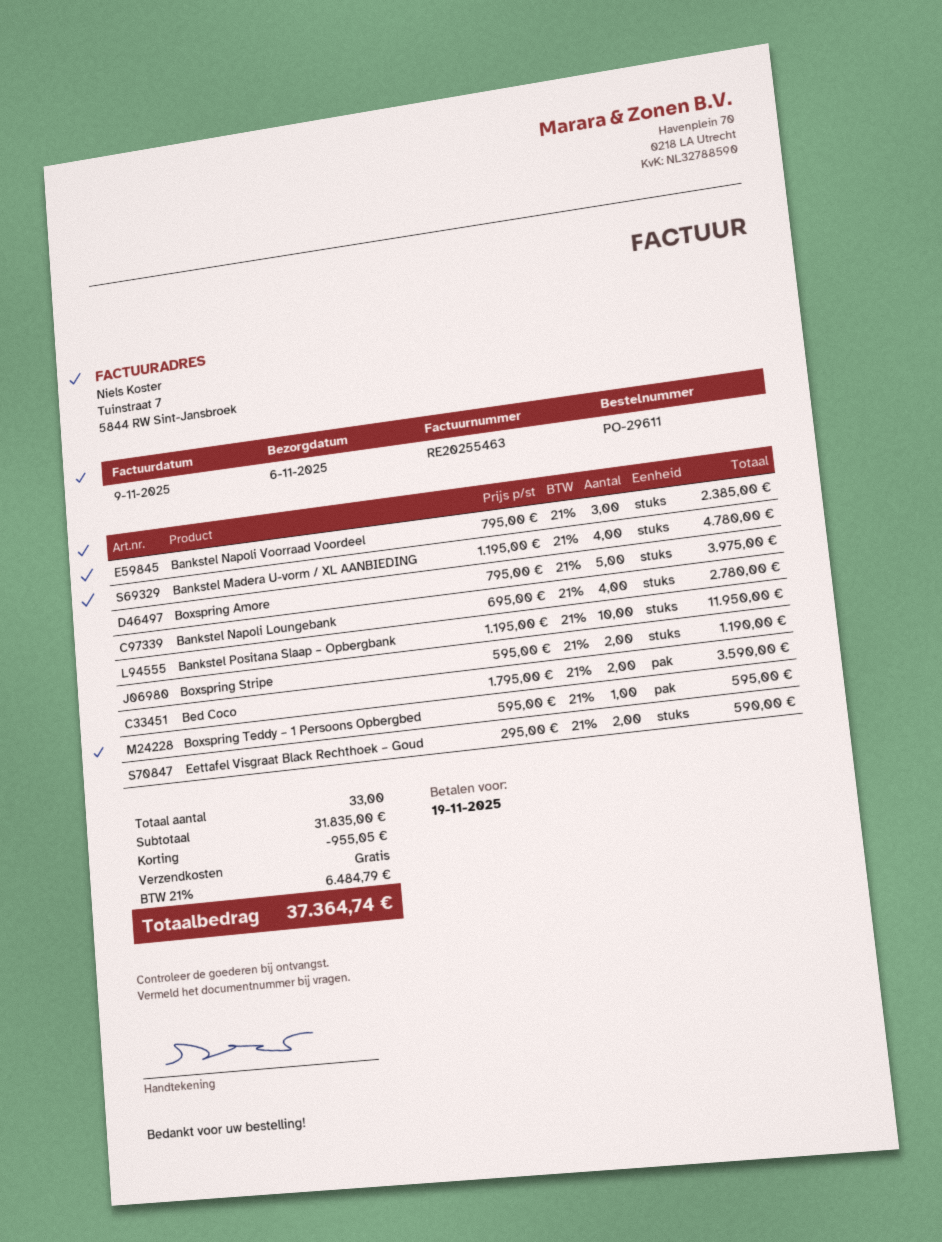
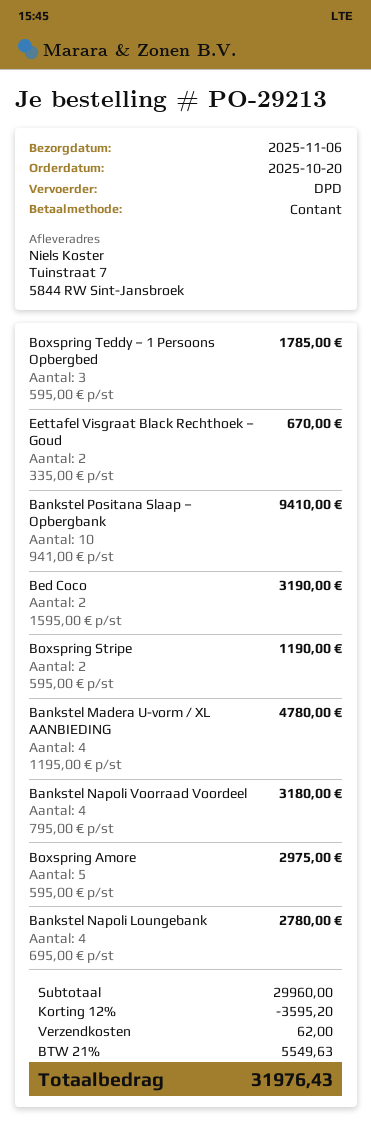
order number: PO-29611 -> PO-29213
Bankstel Napoli Voorraad Voordeel: 3 x 795.00 = 2385.00 -> 4 x 795.00 = 3180.00
Boxspring Amore: 5 x 795.00 = 3975.00 -> 5 x 595.00 = 2975.00
Bankstel Positana Slaap – Opbergbank: 10 x 1195.00 = 11950.00 -> 10 x 941.00 = 9410.00
Bed Coco: 2 x 1795.00 = 3590.00 -> 2 x 1595.00 = 3190.00
Boxspring Teddy – 1 Persoons Opbergbed: 1 x 595.00 = 595.00 -> 3 x 595.00 = 1785.00
Eettafel Visgraat Black Rechthoek – Goud: 2 x 295.00 = 590.00 -> 2 x 335.00 = 670.00
subtotal: 31835.00 -> 29960.00
discount: 955.05 -> 3595.20
shipping: 0.00 -> 62.00
tax: 21% = 6484.79 -> 21% = 5549.63
total: 37364.74 -> 31976.43

